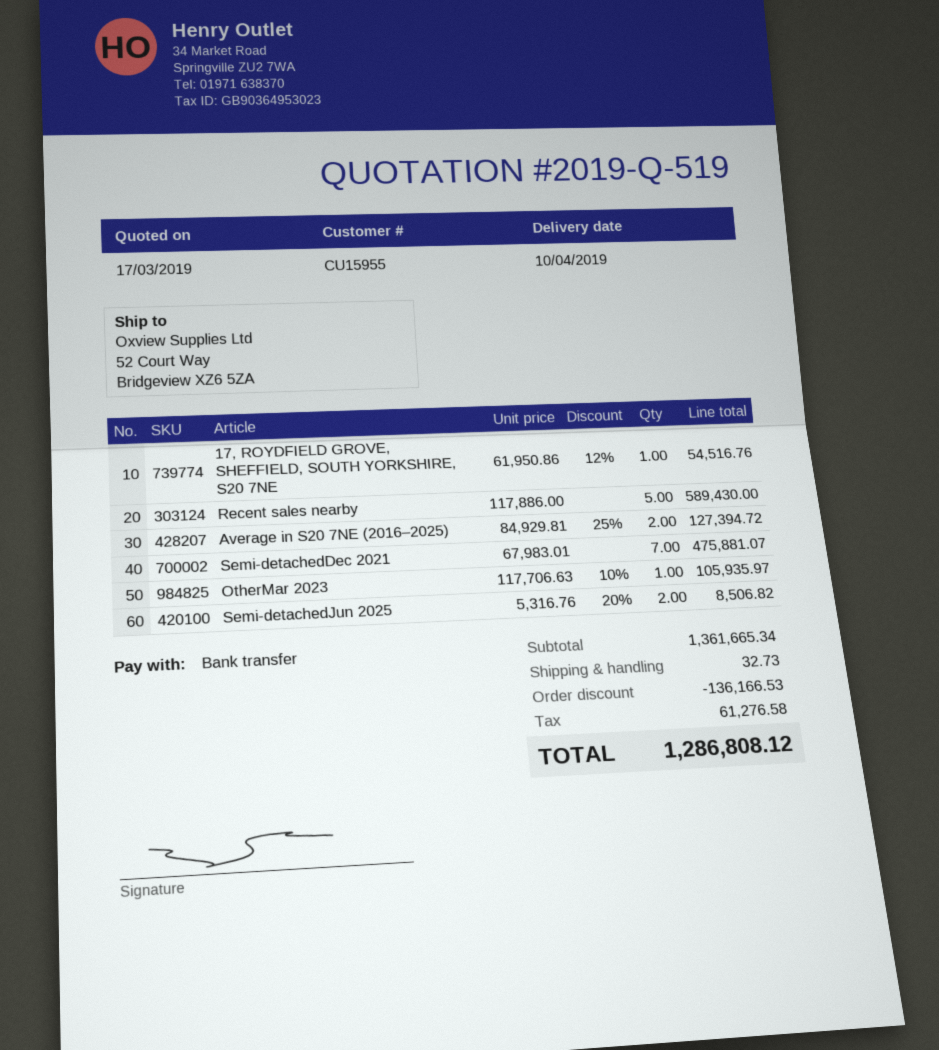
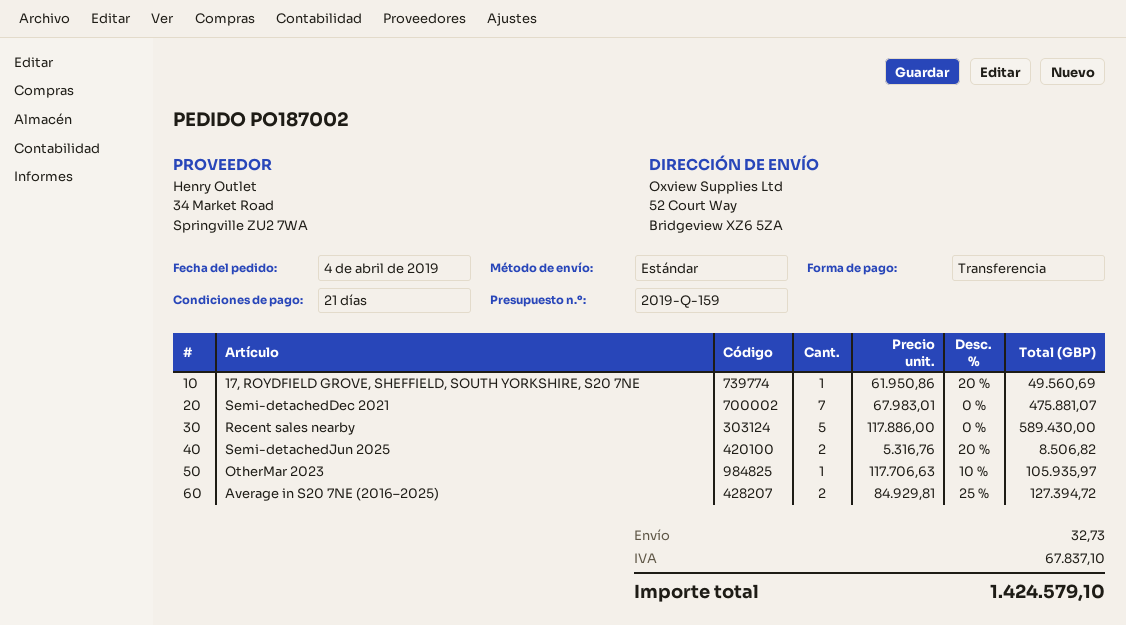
quote number: 2019-Q-519 -> 2019-Q-159
17, ROYDFIELD GROVE, SHEFFIELD, SOUTH YORKSHIRE, S20 7NE: 1 x 61950.86 - 12% = 54516.76 -> 1 x 61950.86 - 20% = 49560.69
discount: 136166.53 -> none
tax: 61276.58 -> 67837.10
total: 1286808.12 -> 1424579.10

